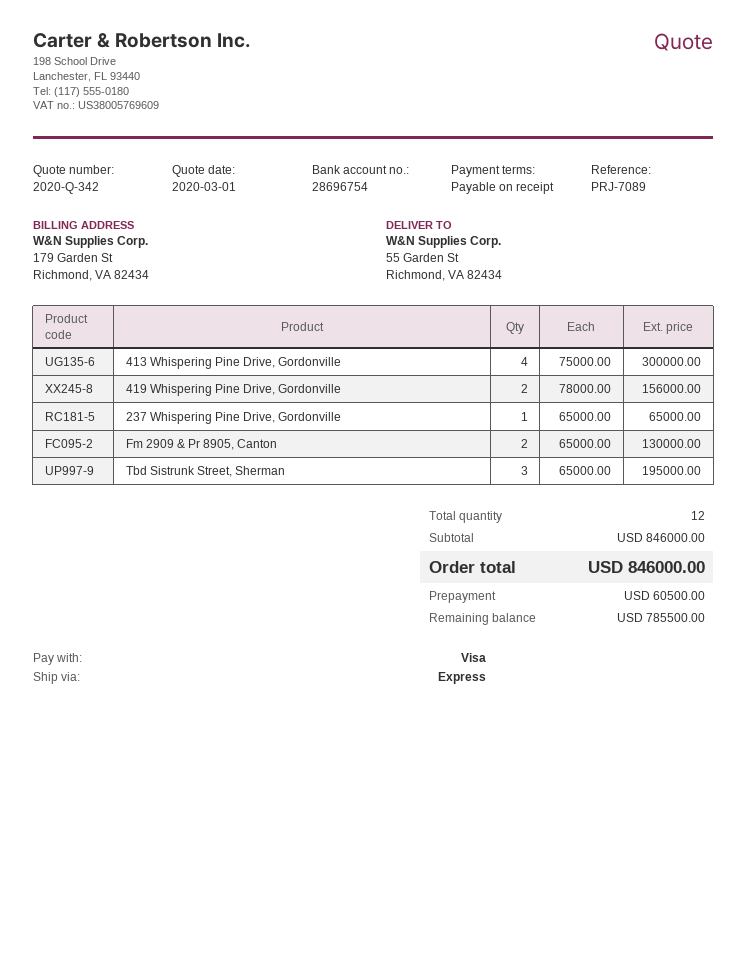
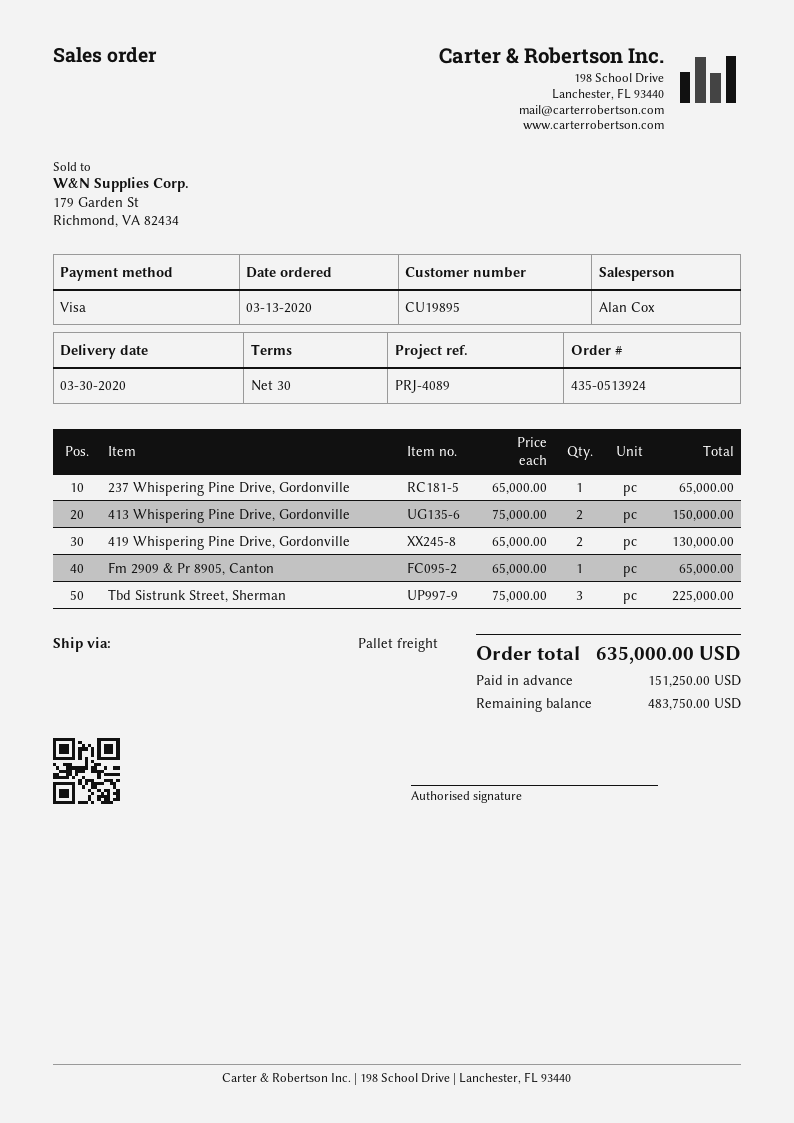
payment terms: on receipt -> 30 days
reference: PRJ-7089 -> PRJ-4089
shipping method: express -> pallet freight
413 Whispering Pine Drive, Gordonville: 4 x 75000.00 = 300000.00 -> 2 x 75000.00 = 150000.00
419 Whispering Pine Drive, Gordonville: 2 x 78000.00 = 156000.00 -> 2 x 65000.00 = 130000.00
Fm 2909 & Pr 8905, Canton: 2 x 65000.00 = 130000.00 -> 1 x 65000.00 = 65000.00
Tbd Sistrunk Street, Sherman: 3 x 65000.00 = 195000.00 -> 3 x 75000.00 = 225000.00
total: 846000.00 -> 635000.00
deposit: 60500.00 -> 151250.00
balance: 785500.00 -> 483750.00

